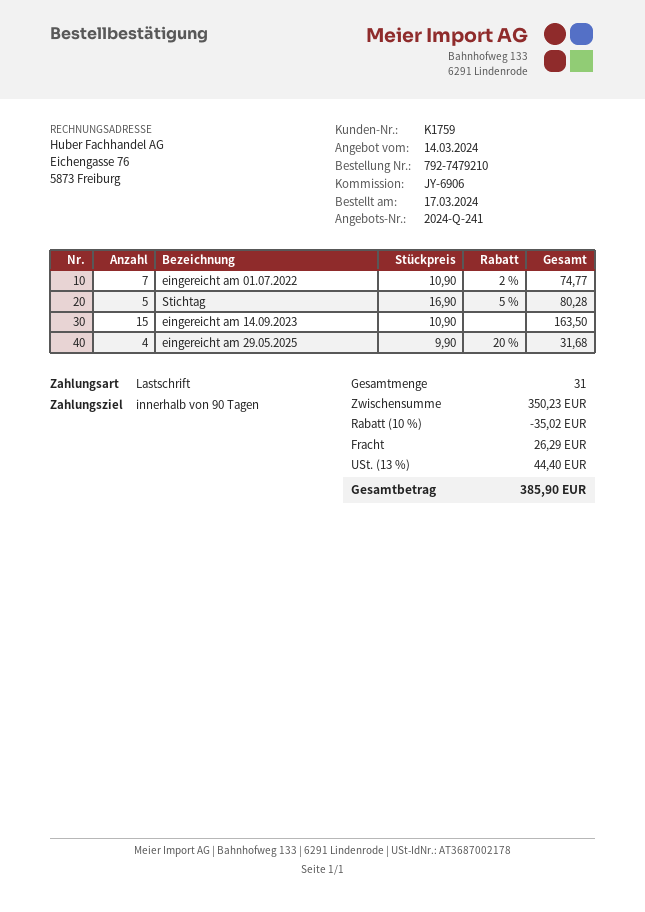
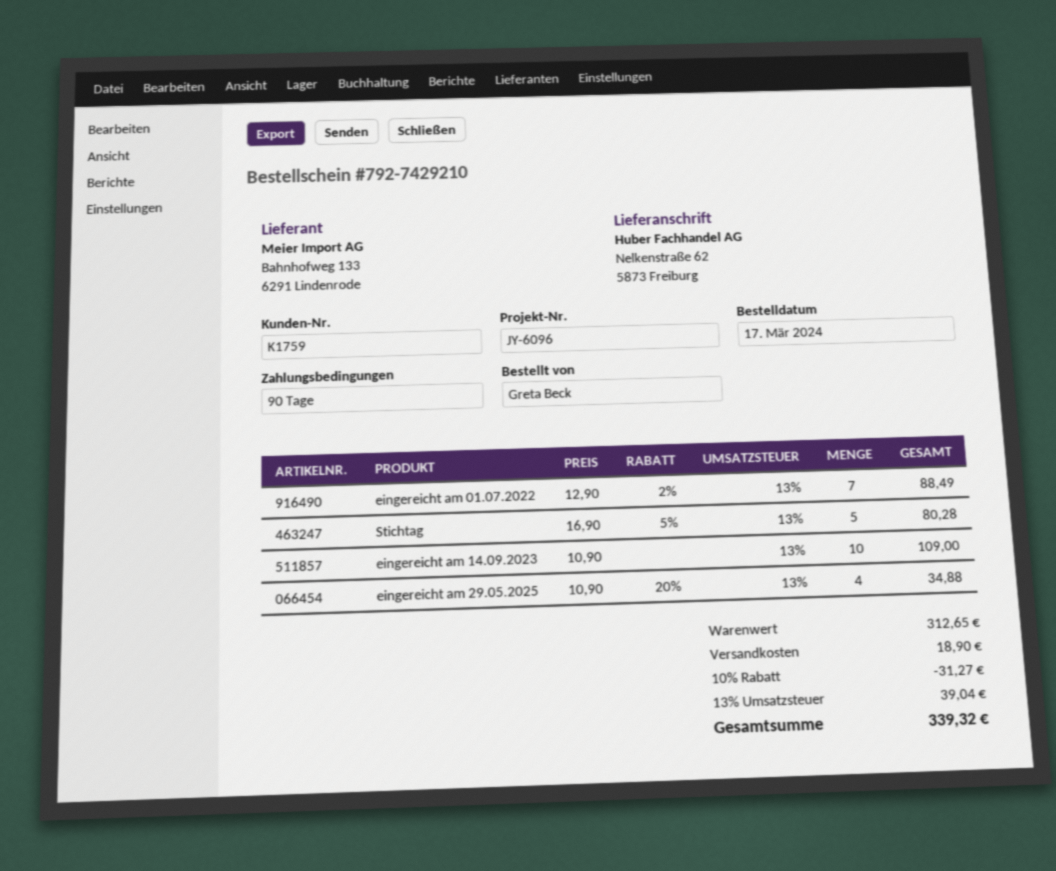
order number: 792-7479210 -> 792-7429210
reference: JY-6906 -> JY-6096
eingereicht am 01.07.2022: 7 x 10.90 - 2% = 74.77 -> 7 x 12.90 - 2% = 88.49
eingereicht am 14.09.2023: 15 x 10.90 = 163.50 -> 10 x 10.90 = 109.00
eingereicht am 29.05.2025: 4 x 9.90 - 20% = 31.68 -> 4 x 10.90 - 20% = 34.88
subtotal: 350.23 -> 312.65
discount: 10% = 35.02 -> 10% = 31.27
shipping: 26.29 -> 18.90
tax: 13% = 44.40 -> 13% = 39.04
total: 385.90 -> 339.32

